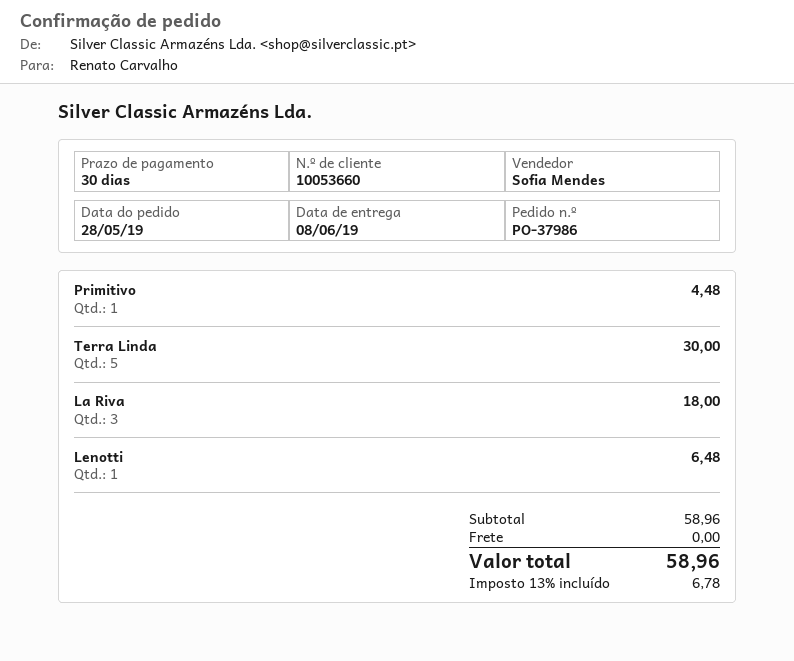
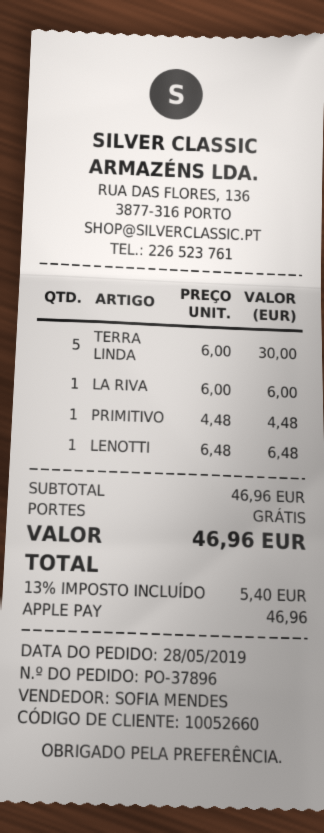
order number: PO-37986 -> PO-37896
customer number: 10053660 -> 10052660
La Riva: 3 for 18.00 -> 1 for 6.00
subtotal: 58.96 -> 46.96
tax: 13% = 6.78 -> 13% = 5.40
total: 58.96 -> 46.96

